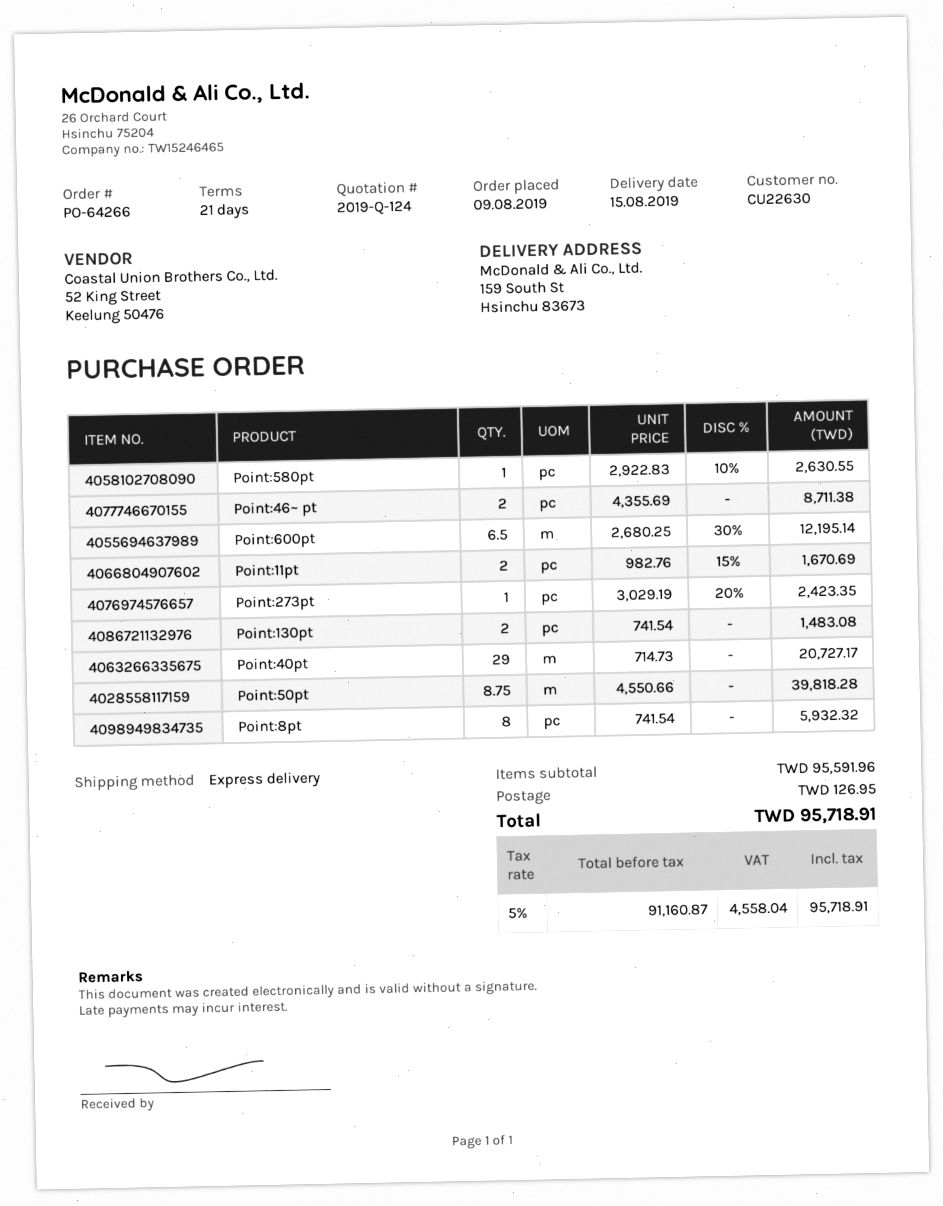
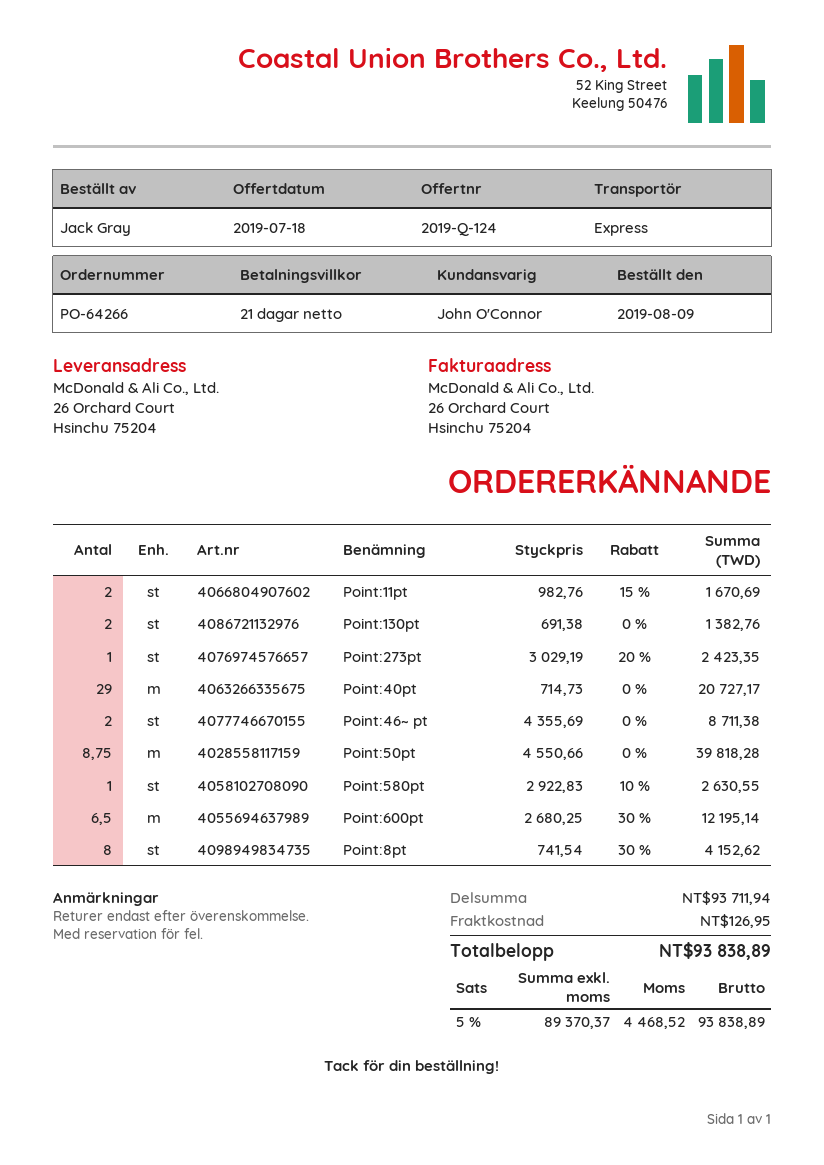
ship to: 159 South St, Hsinchu 83673 -> 26 Orchard Court, Hsinchu 75204
Point:130pt: 2 x 741.54 = 1483.08 -> 2 x 691.38 = 1382.76
Point:8pt: 8 x 741.54 = 5932.32 -> 8 x 741.54 - 30% = 4152.62
subtotal: 95591.96 -> 93711.94
net: 91160.87 -> 89370.37
tax: 5% = 4558.04 -> 5% = 4468.52
total: 95718.91 -> 93838.89

